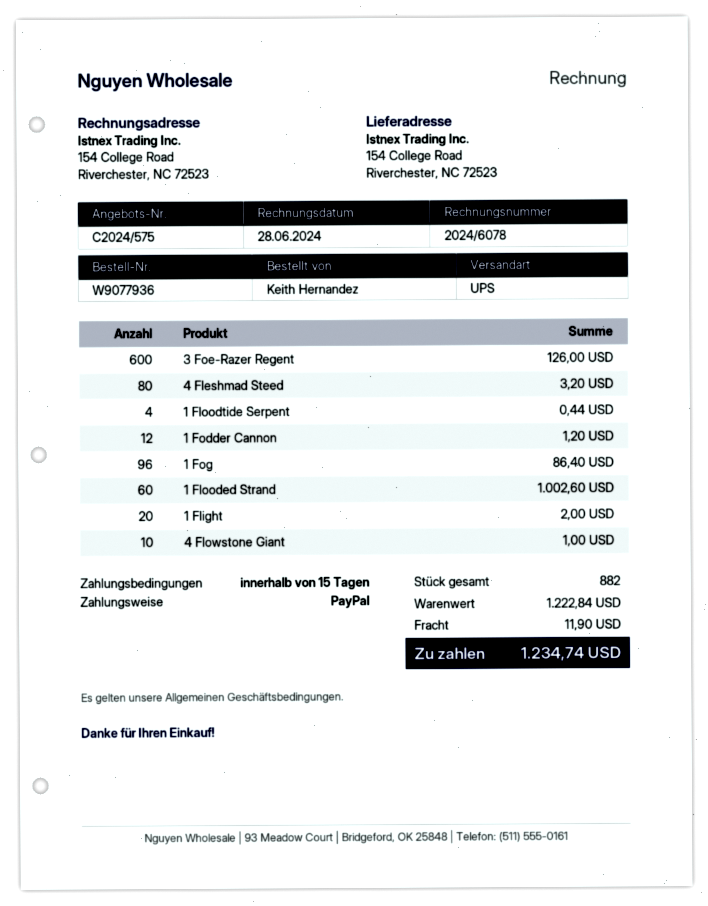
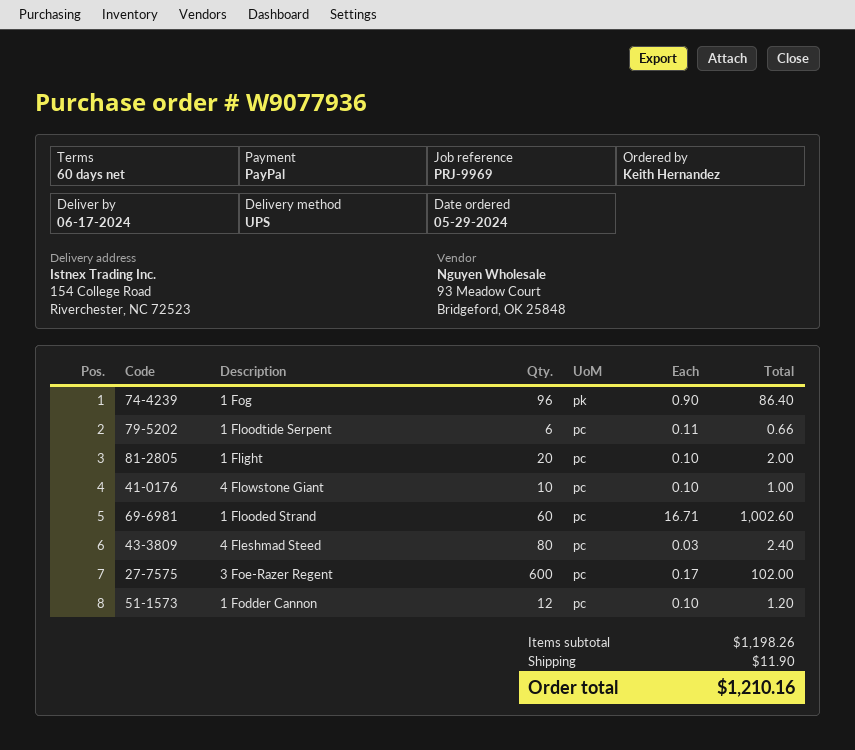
payment terms: 15 days -> 60 days
3 Foe-Razer Regent: 600 for 126.00 -> 600 for 102.00
4 Fleshmad Steed: 80 for 3.20 -> 80 for 2.40
1 Floodtide Serpent: 4 for 0.44 -> 6 for 0.66
subtotal: 1222.84 -> 1198.26
total: 1234.74 -> 1210.16

